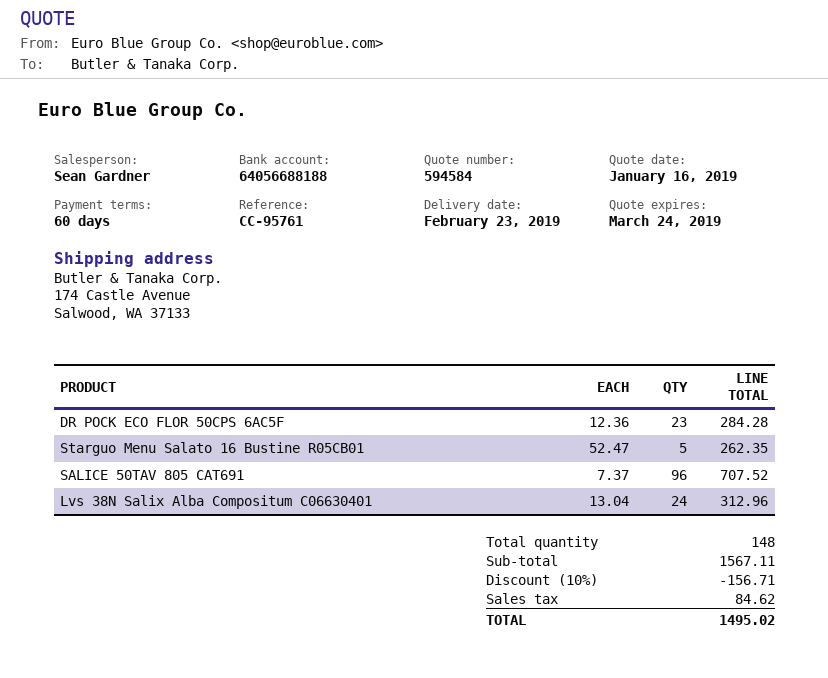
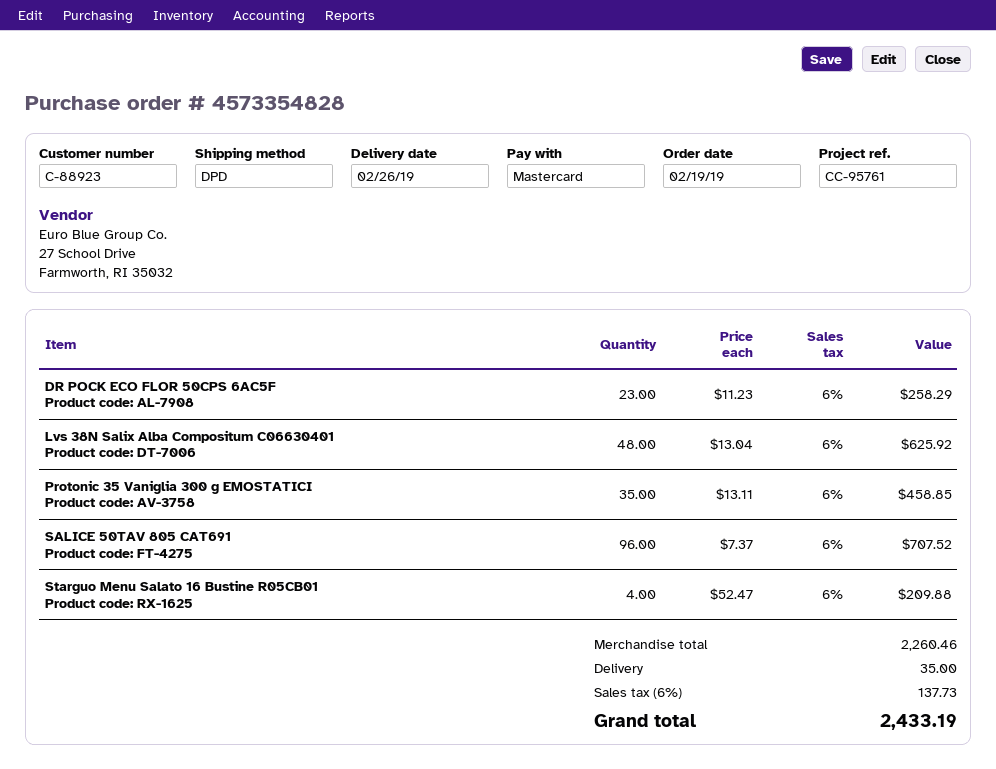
delivery date: 2019-02-23 -> 2019-02-26
DR POCK ECO FLOR 50CPS 6AC5F: 23 x 12.36 = 284.28 -> 23 x 11.23 = 258.29
Starguo Menu Salato 16 Bustine R05CB01: 5 x 52.47 = 262.35 -> 4 x 52.47 = 209.88
Lvs 38N Salix Alba Compositum C06630401: 24 x 13.04 = 312.96 -> 48 x 13.04 = 625.92
Protonic 35 Vaniglia 300 g EMOSTATICI: none -> 35 x 13.11 = 458.85
subtotal: 1567.11 -> 2260.46
discount: 10% = 156.71 -> none
shipping: none -> 35.00
tax: 84.62 -> 137.73
total: 1495.02 -> 2433.19

